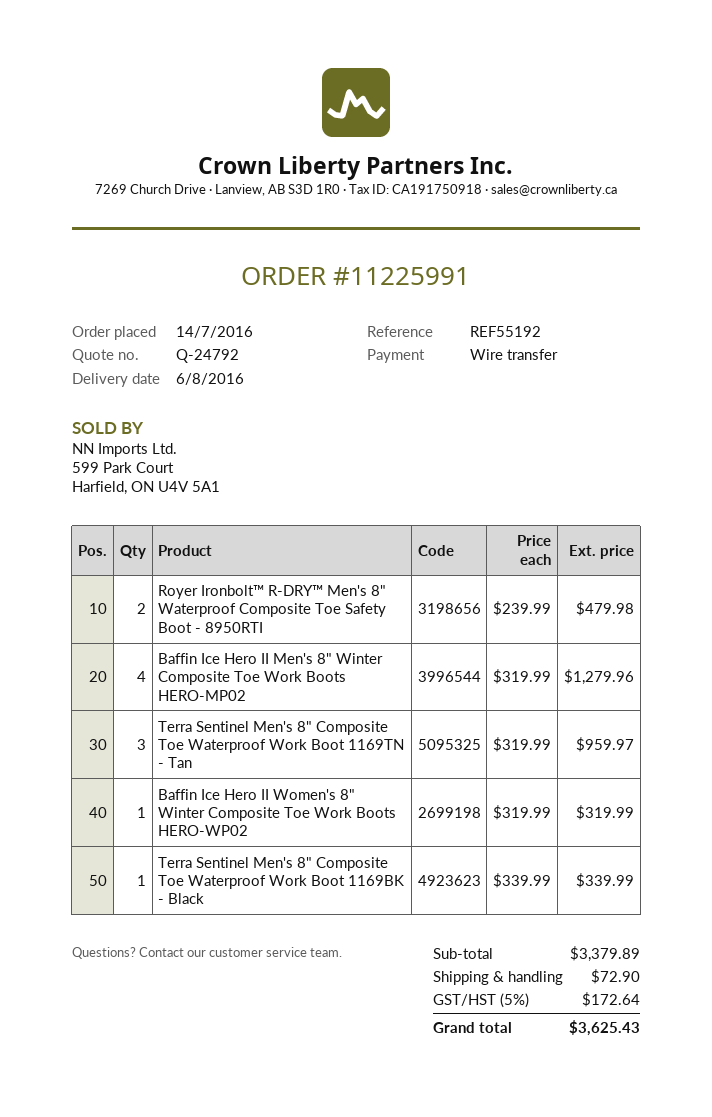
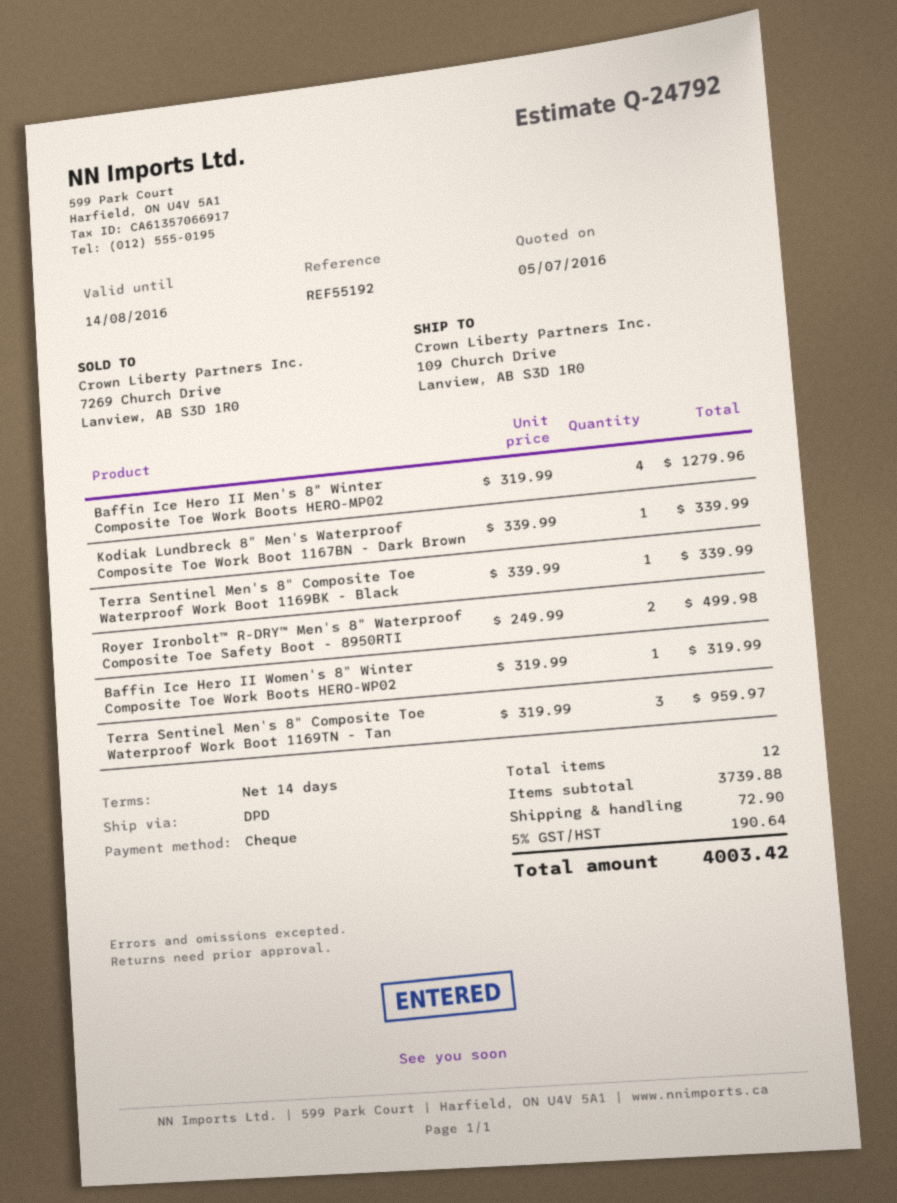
payment method: bank transfer -> cheque
Royer Ironbolt™ R-DRY™ Men's 8" Waterproof Composite Toe Safety Boot - 8950RTI: 2 x 239.99 = 479.98 -> 2 x 249.99 = 499.98
Kodiak Lundbreck 8" Men's Waterproof Composite Toe Work Boot 1167BN - Dark Brown: none -> 1 x 339.99 = 339.99
subtotal: 3379.89 -> 3739.88
tax: 5% = 172.64 -> 5% = 190.64
total: 3625.43 -> 4003.42

